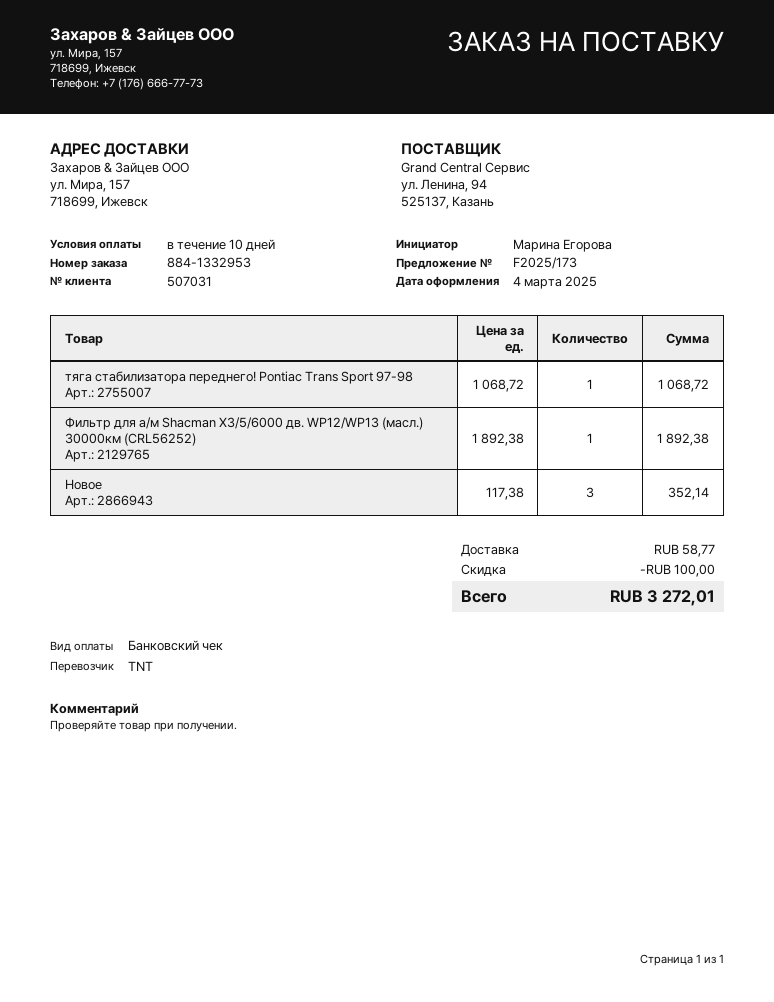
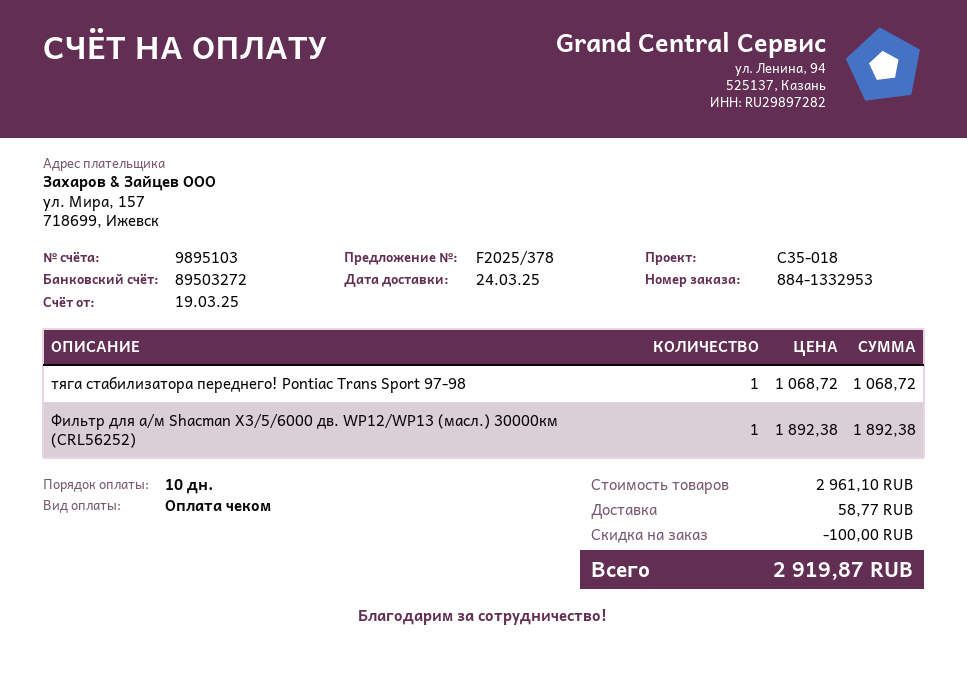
quote number: F2025/173 -> F2025/378
Новое: 3 x 117.38 = 352.14 -> none
total: 3272.01 -> 2919.87

